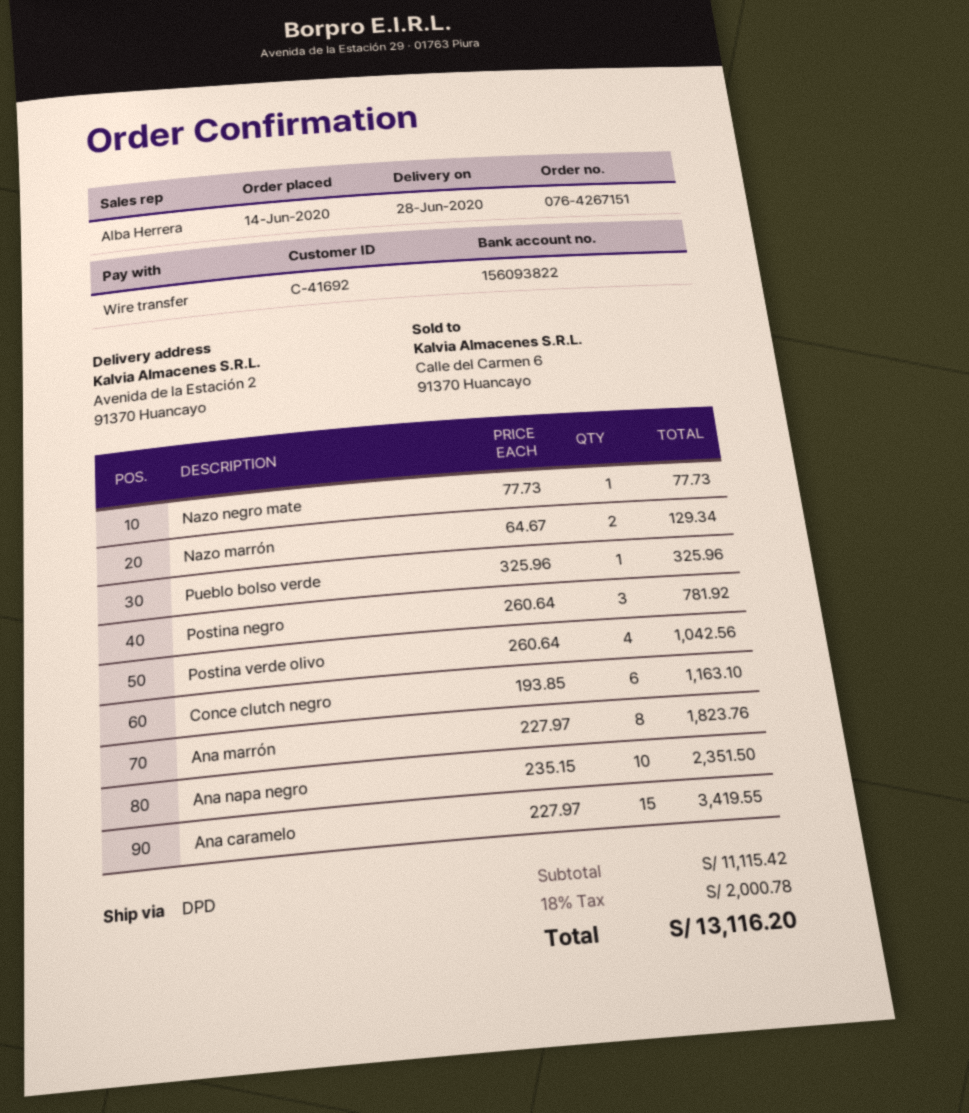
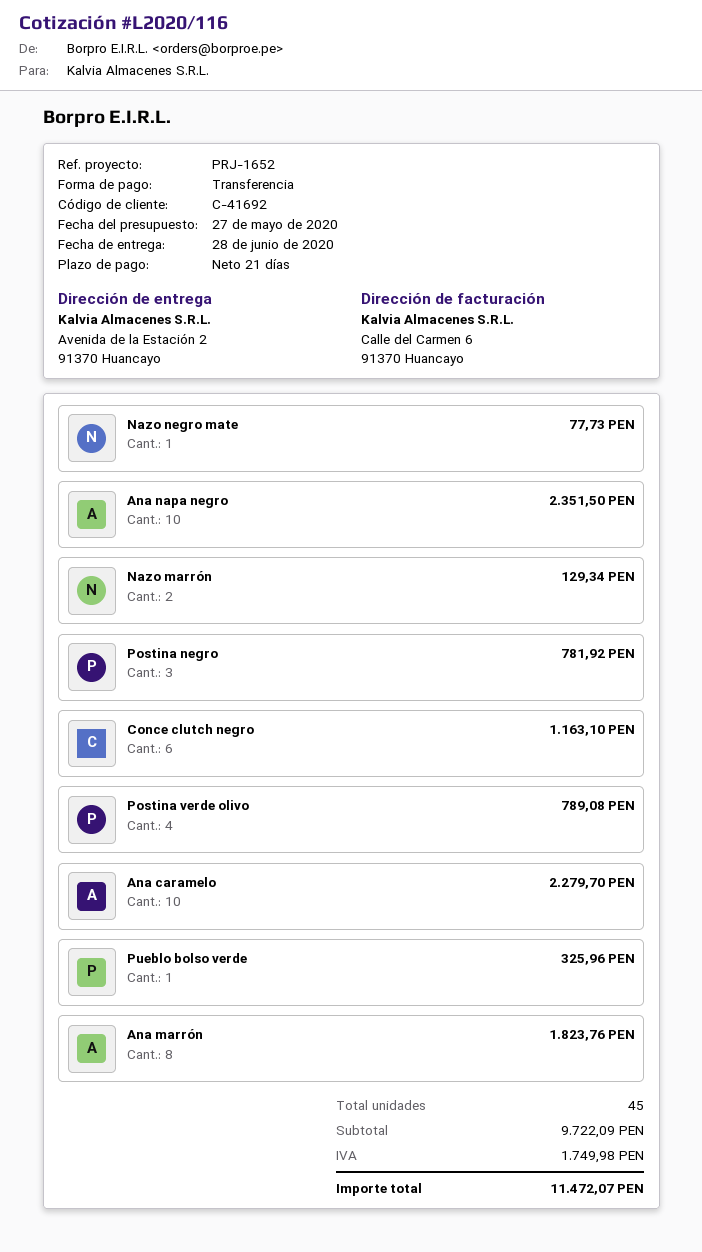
Postina verde olivo: 4 for 1042.56 -> 4 for 789.08
Ana caramelo: 15 for 3419.55 -> 10 for 2279.70
subtotal: 11115.42 -> 9722.09
tax: 2000.78 -> 1749.98
total: 13116.20 -> 11472.07

